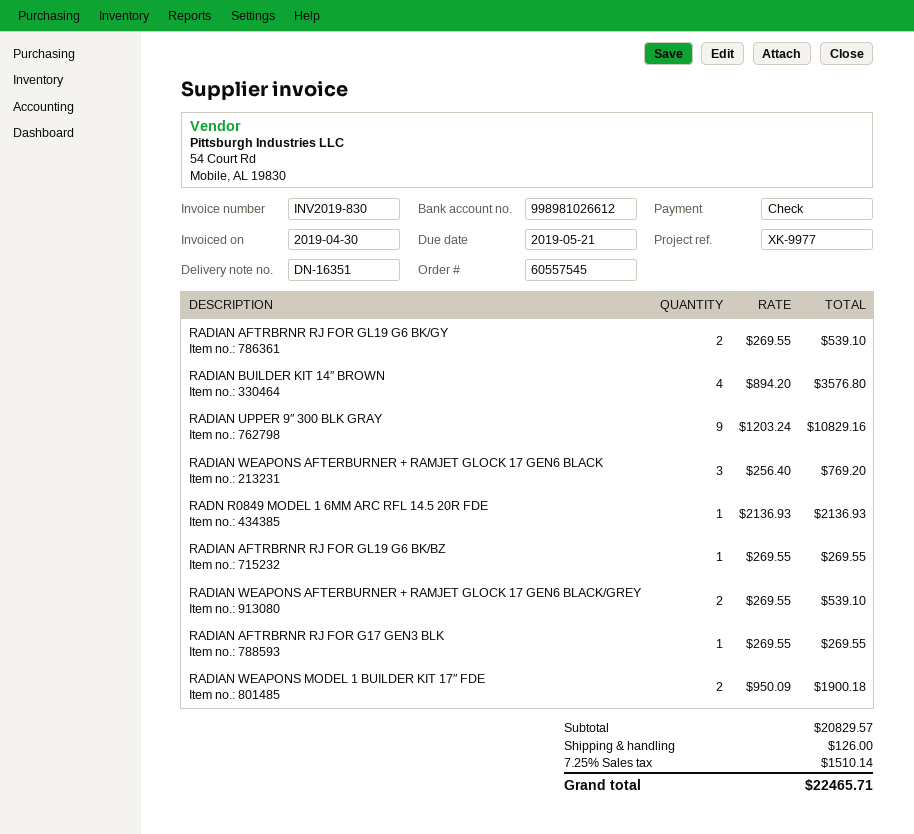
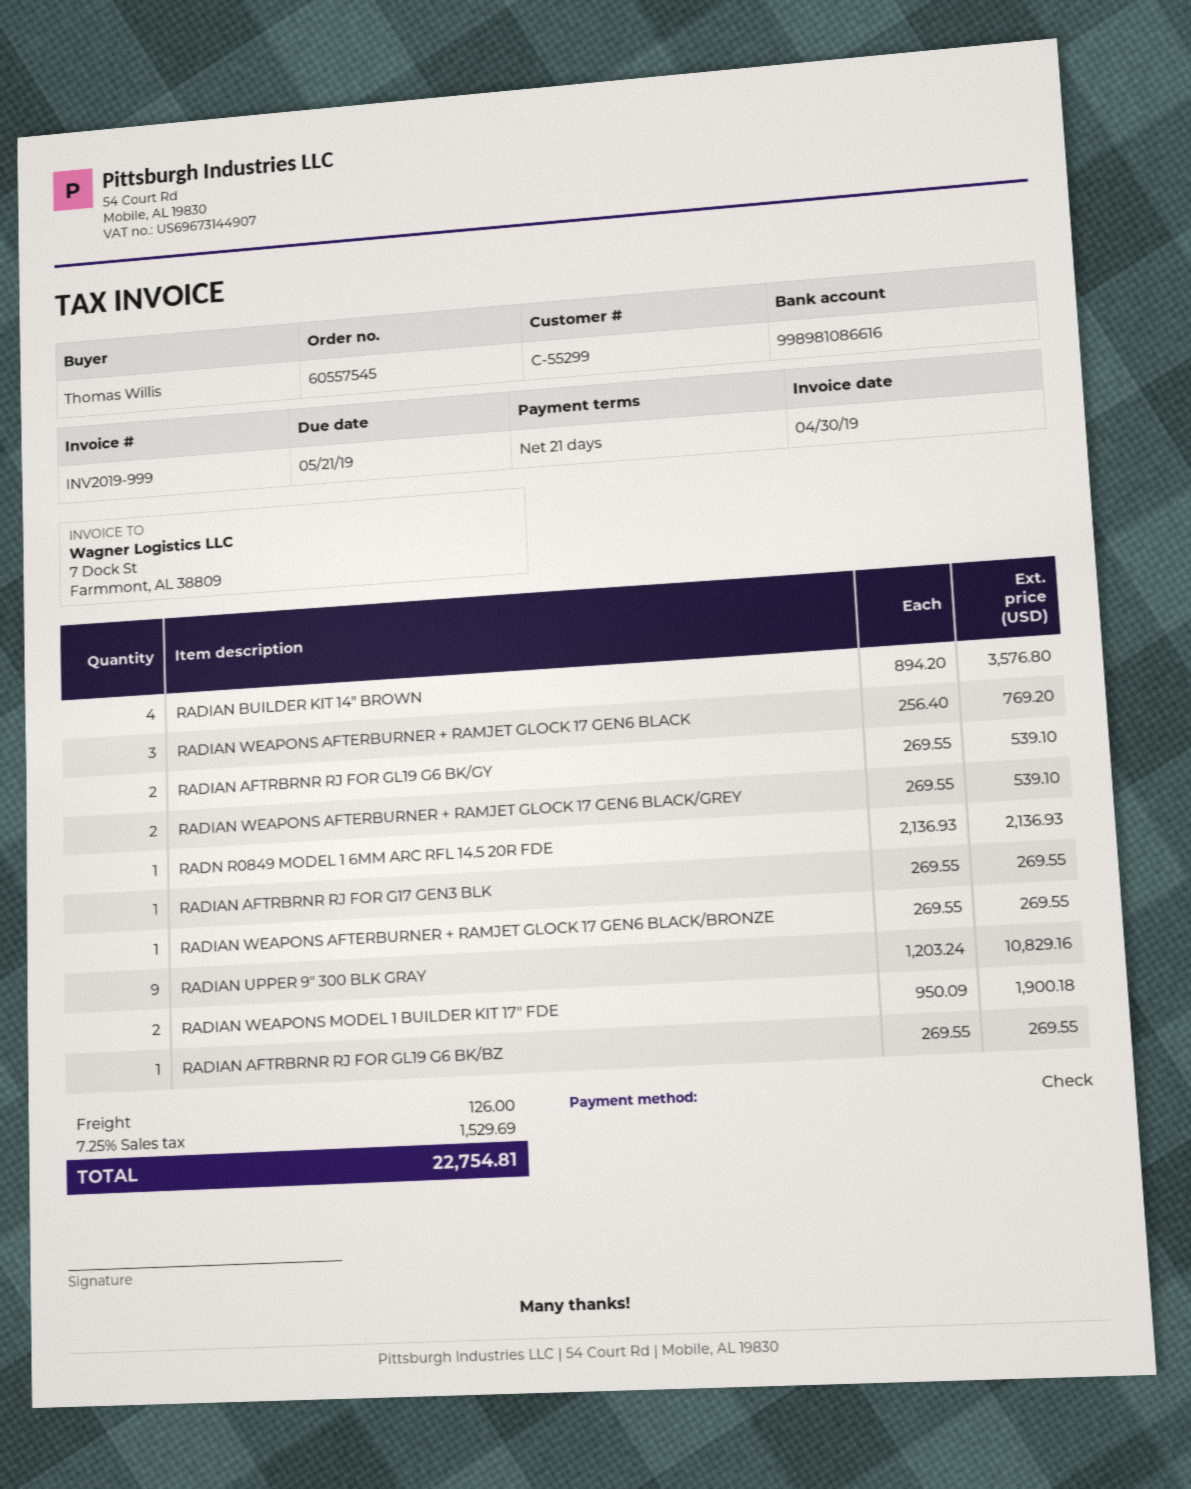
invoice number: INV2019-830 -> INV2019-999
bank account: 998981026612 -> 998981086616
RADIAN WEAPONS AFTERBURNER + RAMJET GLOCK 17 GEN6 BLACK/BRONZE: none -> 1 x 269.55 = 269.55
tax: 7.25% = 1510.14 -> 7.25% = 1529.69
total: 22465.71 -> 22754.81

